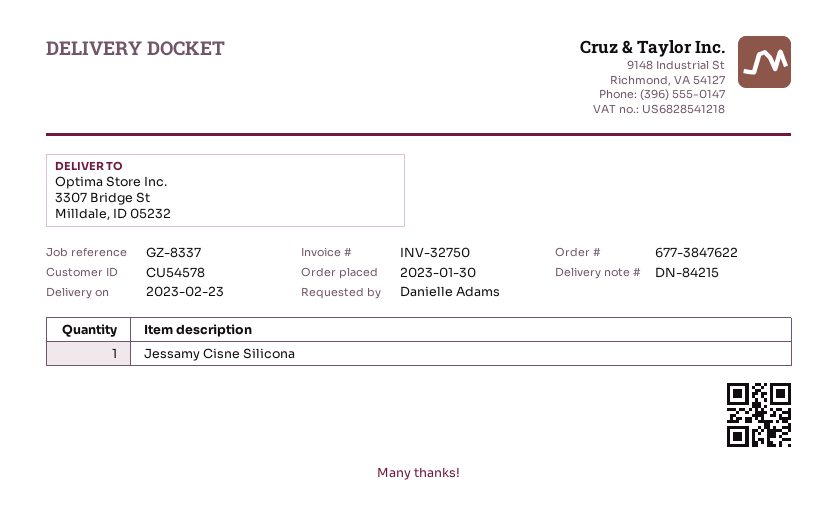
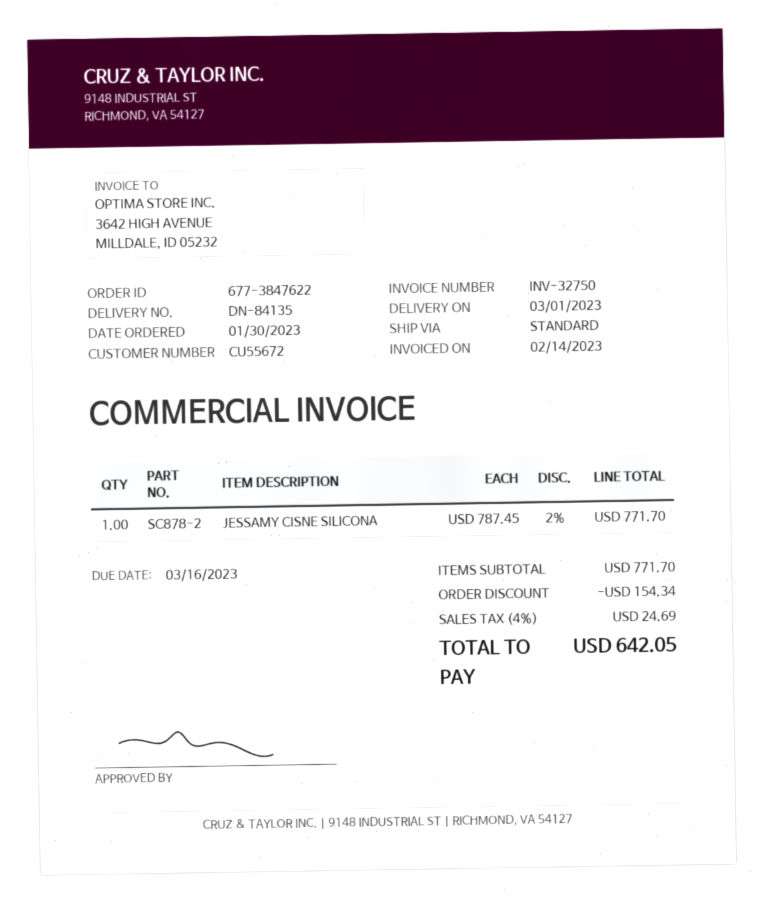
delivery note number: DN-84215 -> DN-84135
delivery date: 2023-02-23 -> 2023-03-01
customer number: CU54578 -> CU55672

